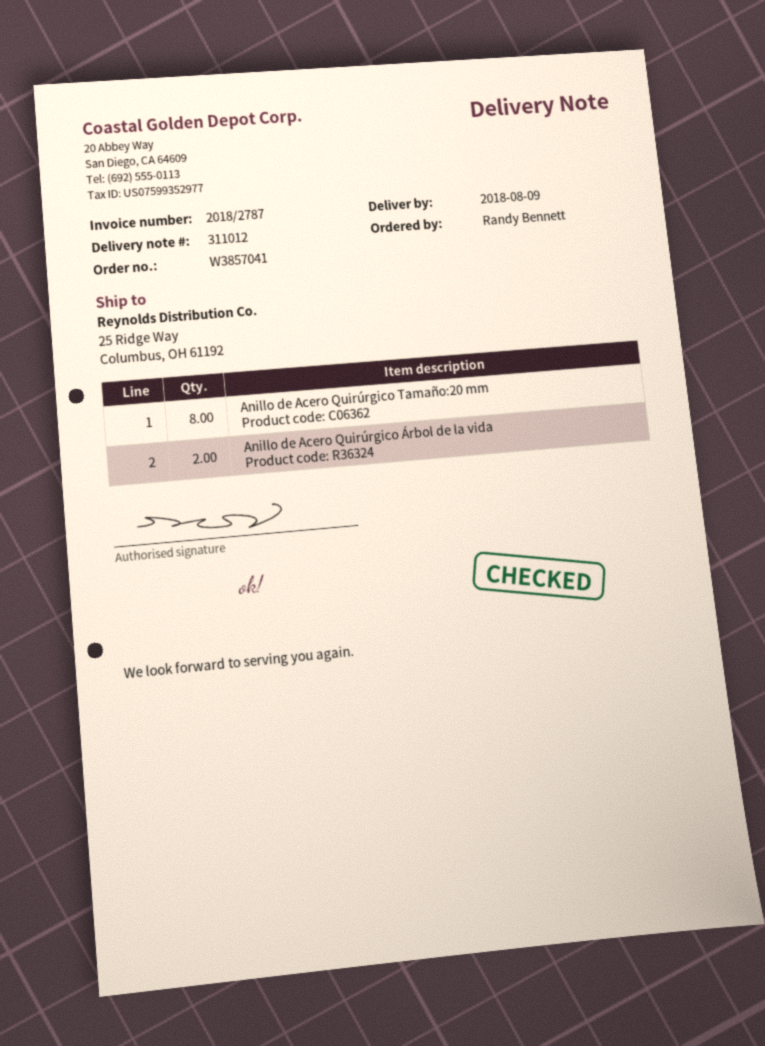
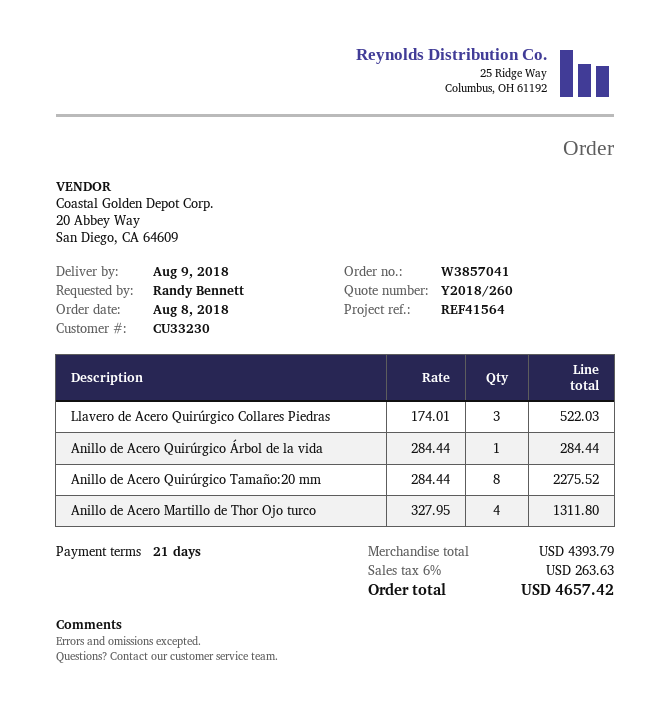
Anillo de Acero Quirúrgico Árbol de la vida: 2 -> 1
Llavero de Acero Quirúrgico Collares Piedras: none -> 3
Anillo de Acero Martillo de Thor Ojo turco: none -> 4

